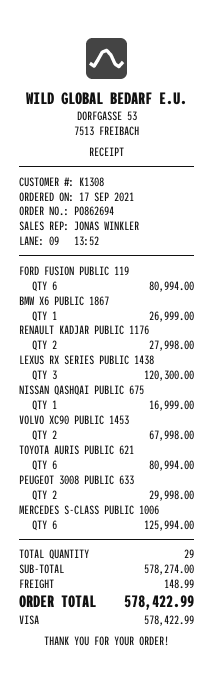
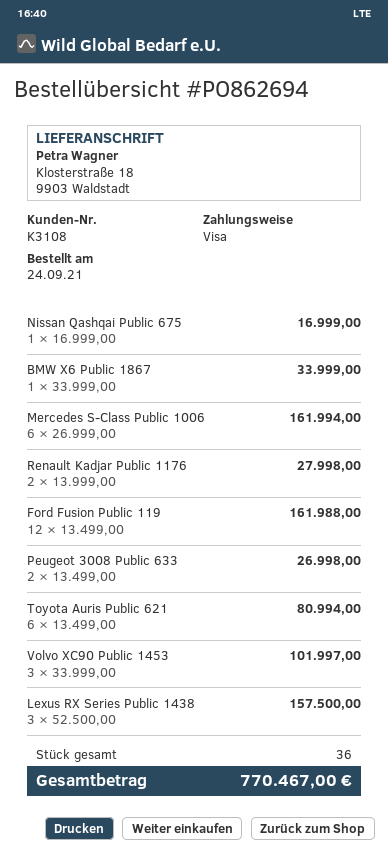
order date: 2021-09-17 -> 2021-09-24
customer number: K1308 -> K3108
FORD FUSION PUBLIC 119: 6 for 80994.00 -> 12 for 161988.00
BMW X6 PUBLIC 1867: 1 for 26999.00 -> 1 for 33999.00
LEXUS RX SERIES PUBLIC 1438: 3 for 120300.00 -> 3 for 157500.00
VOLVO XC90 PUBLIC 1453: 2 for 67998.00 -> 3 for 101997.00
PEUGEOT 3008 PUBLIC 633: 2 for 29998.00 -> 2 for 26998.00
MERCEDES S-CLASS PUBLIC 1006: 6 for 125994.00 -> 6 for 161994.00
total quantity: 29 -> 36
shipping: 148.99 -> none
total: 578422.99 -> 770467.00

